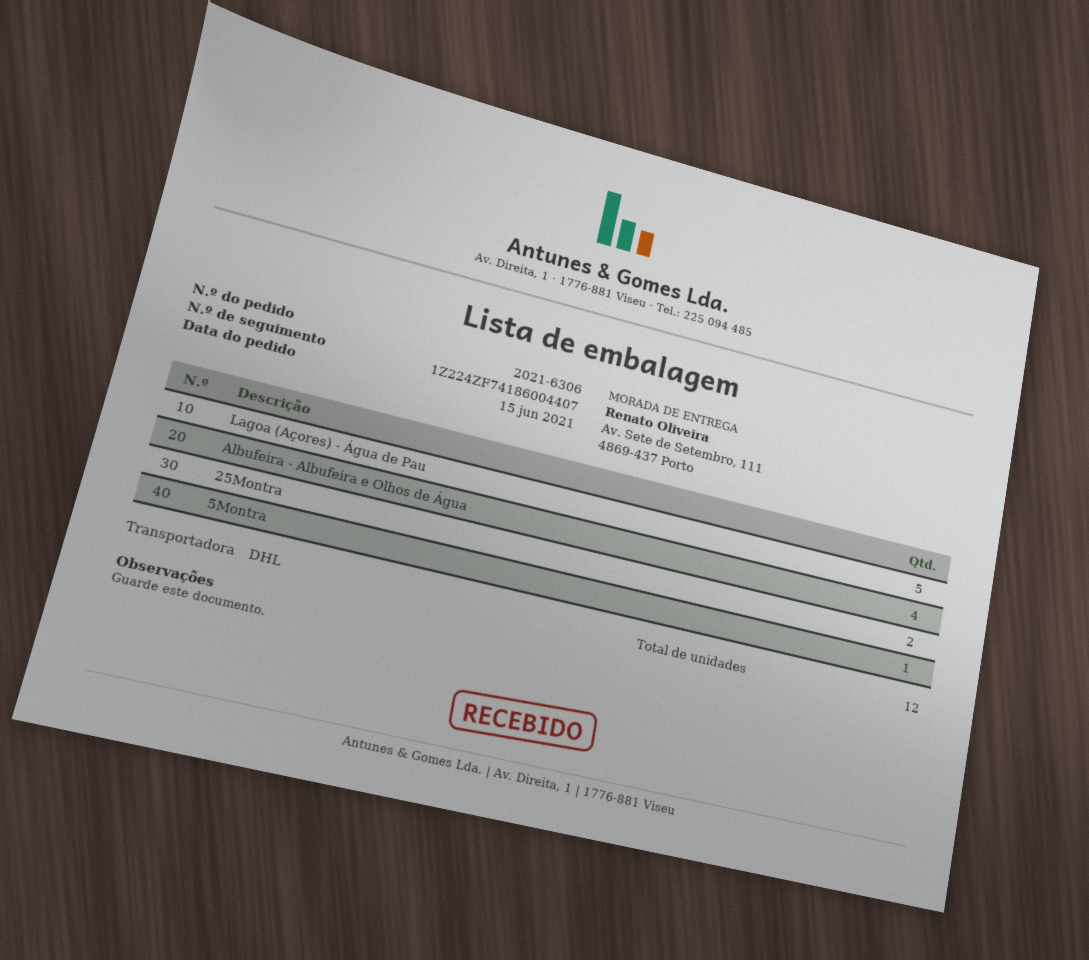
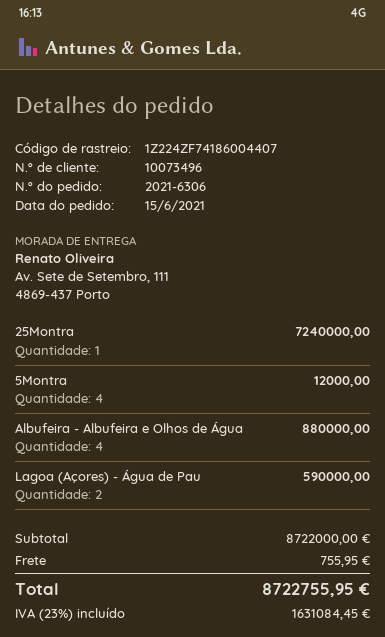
Lagoa (Açores) - Água de Pau: 5 -> 2
25Montra: 2 -> 1
5Montra: 1 -> 4

